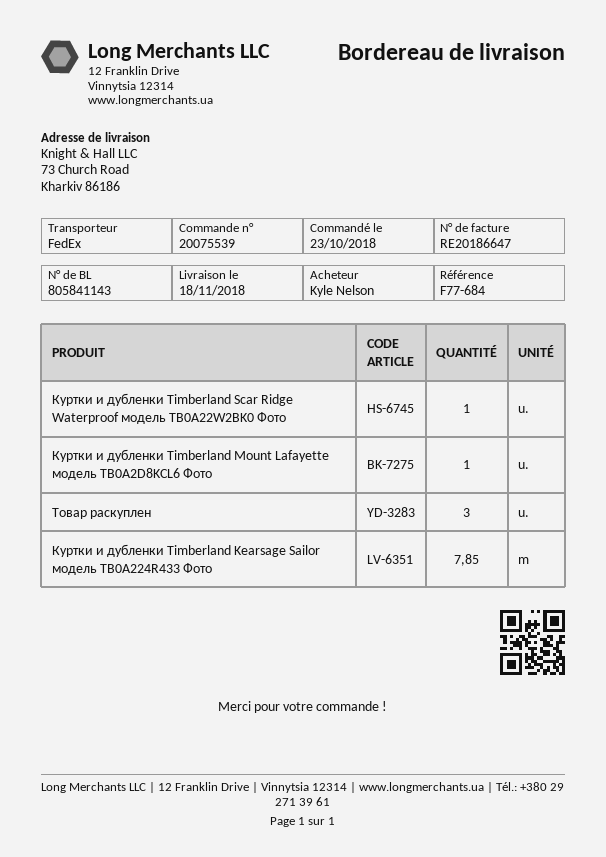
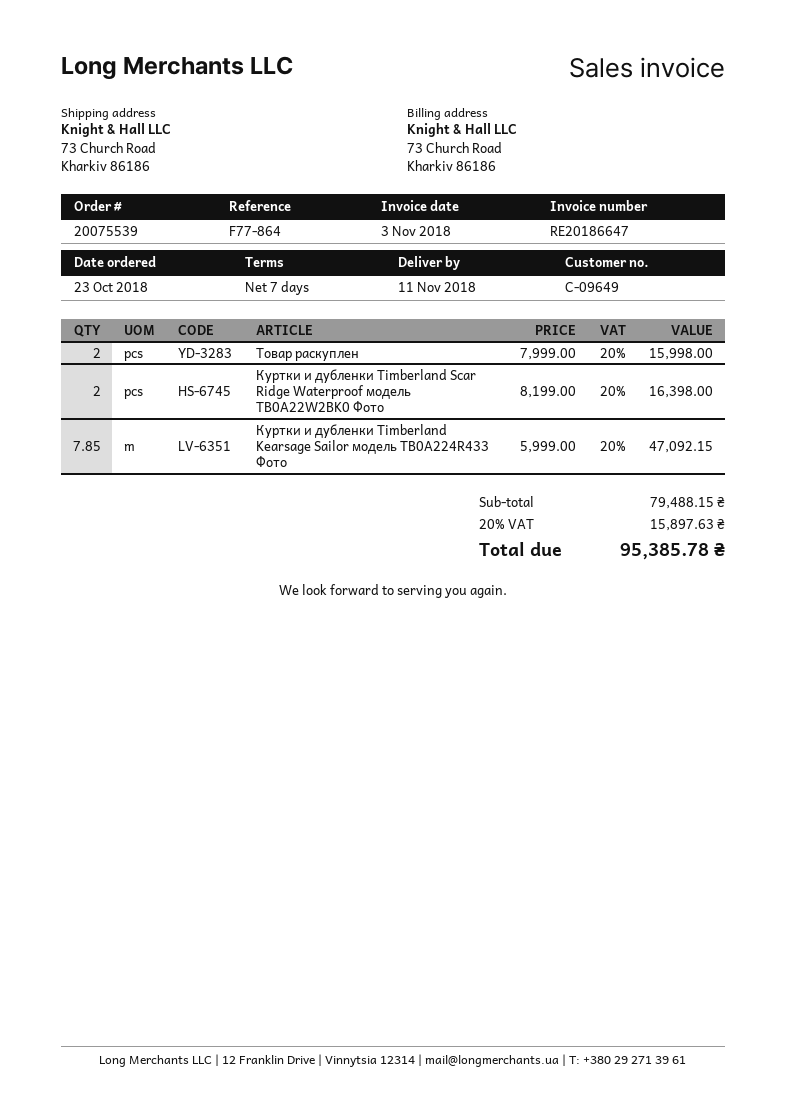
delivery date: 2018-11-18 -> 2018-11-11
reference: F77-684 -> F77-864
Куртки и дубленки Timberland Scar Ridge Waterproof модель TB0A22W2BK0 Фото: 1 -> 2
Куртки и дубленки Timberland Mount Lafayette модель TB0A2D8KCL6 Фото: 1 -> none
Товар раскуплен: 3 -> 2

